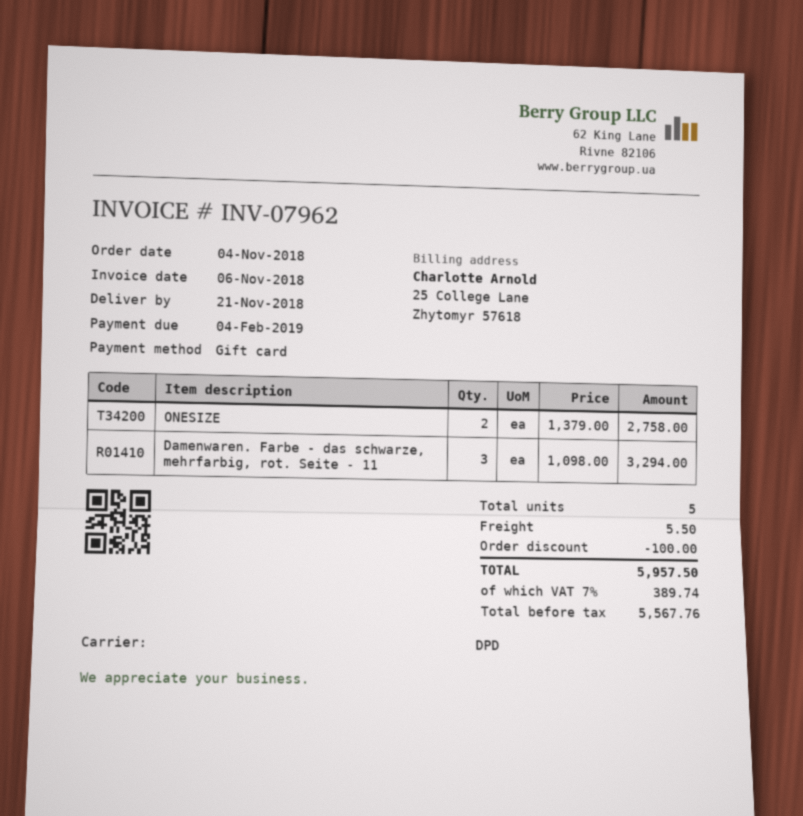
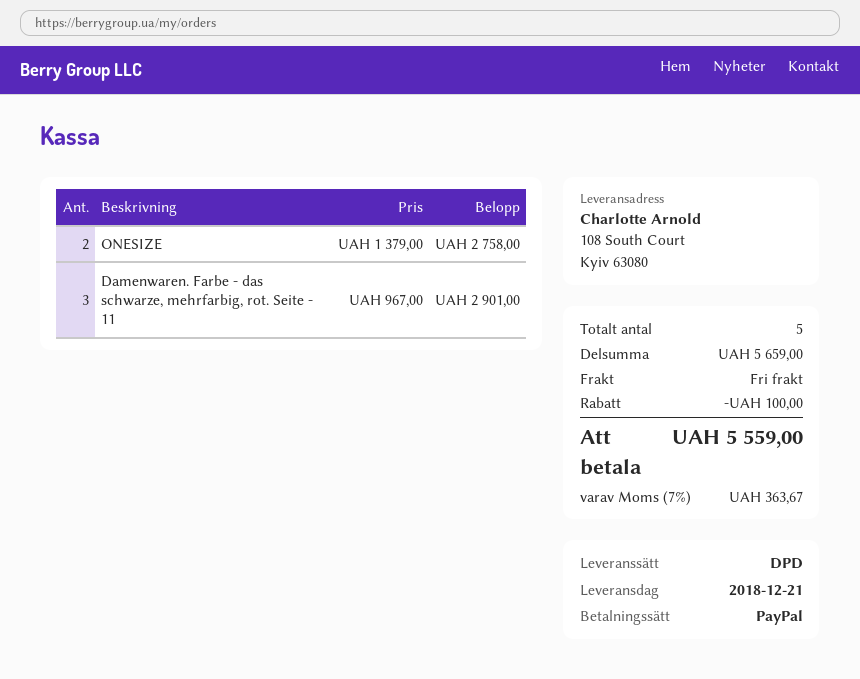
delivery date: 2018-11-21 -> 2018-12-21
payment method: gift card -> PayPal
Damenwaren. Farbe - das schwarze, mehrfarbig, rot. Seite - 11: 3 x 1098.00 = 3294.00 -> 3 x 967.00 = 2901.00
shipping: 5.50 -> 0.00
tax: 7% = 389.74 -> 7% = 363.67
total: 5957.50 -> 5559.00

